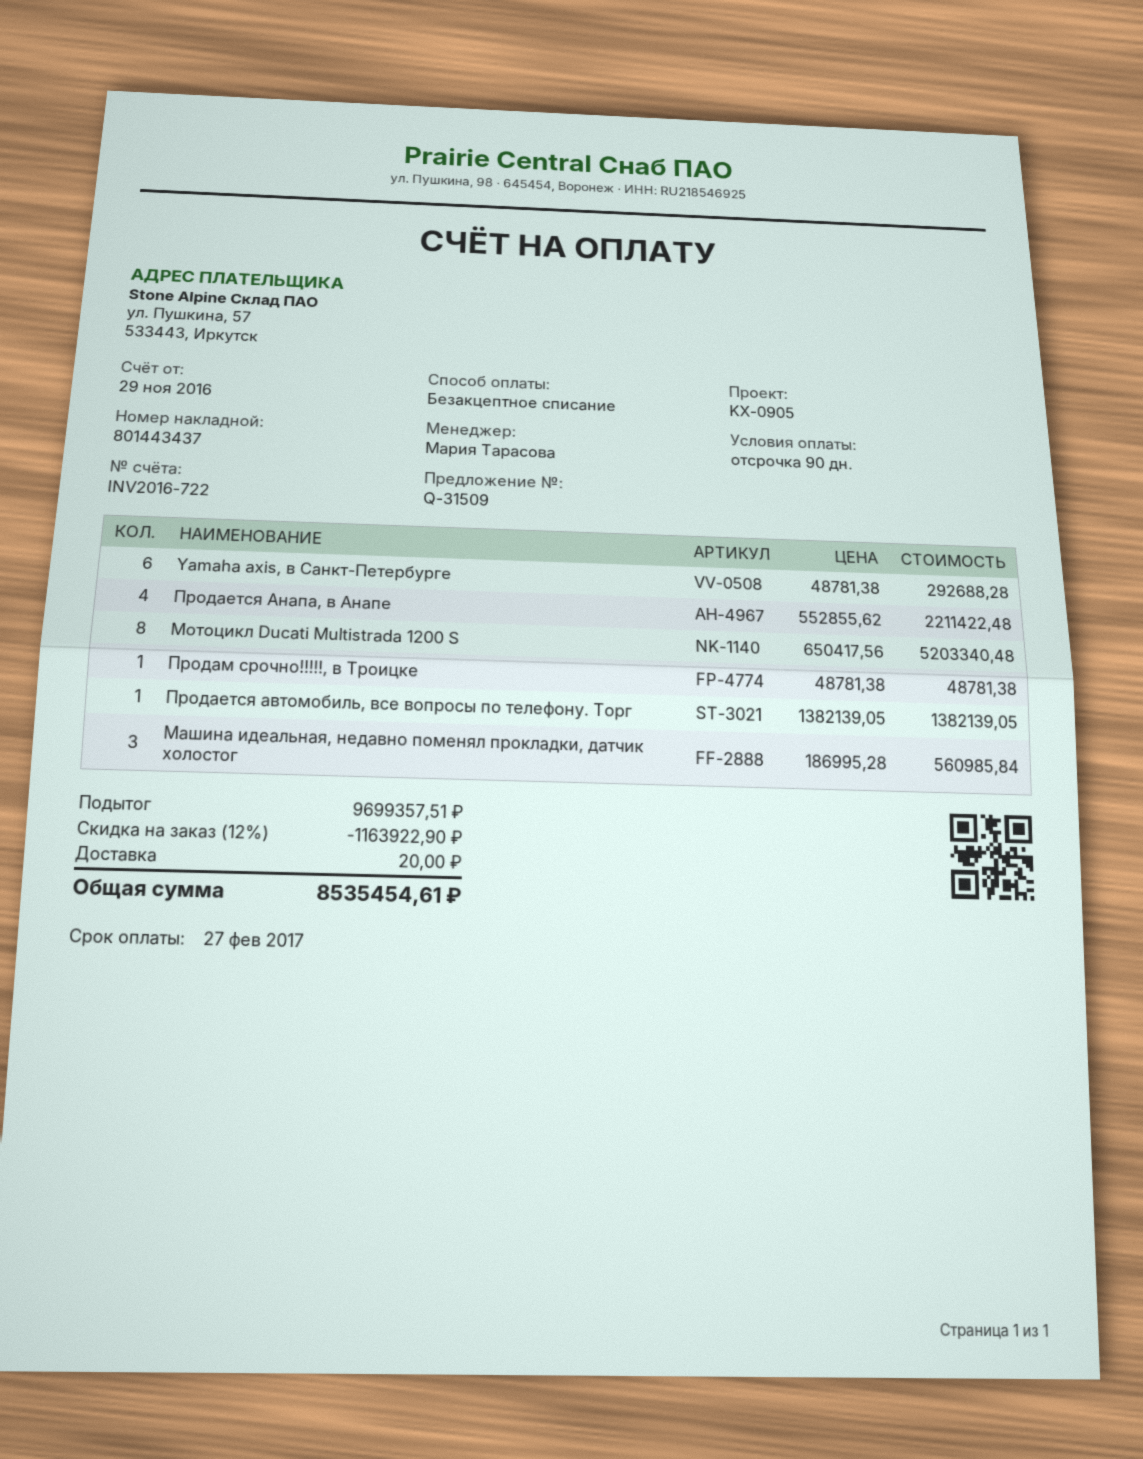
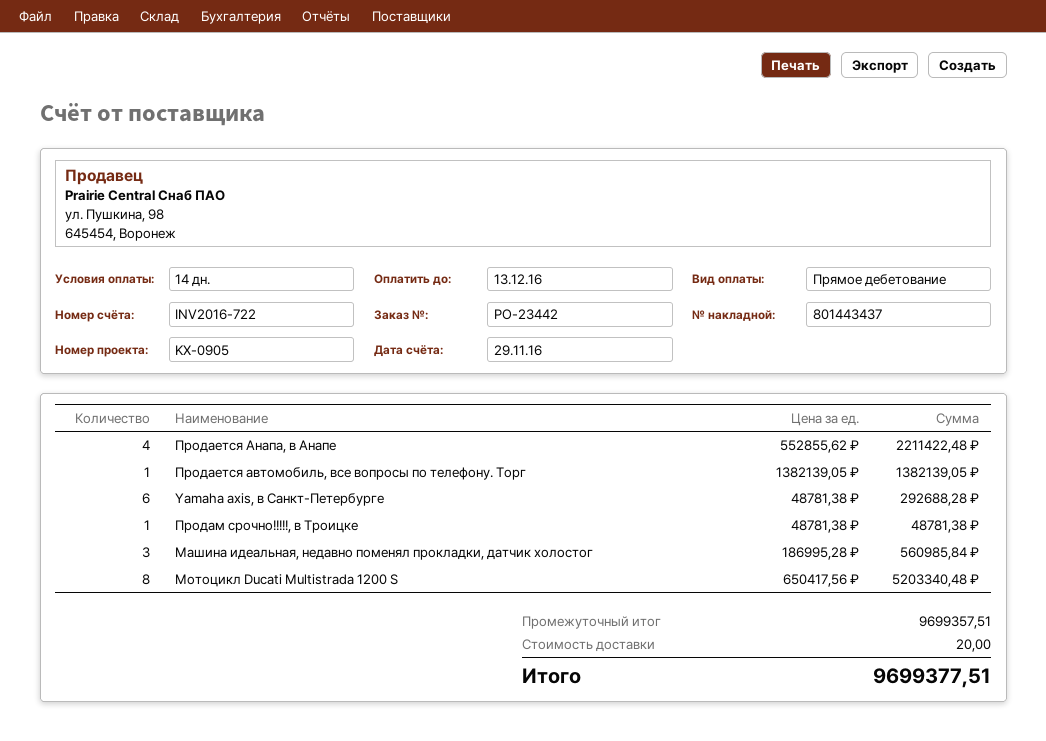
payment terms: 90 days -> 14 days
due date: 2017-02-27 -> 2016-12-13
discount: 12% = 1163922.90 -> none
total: 8535454.61 -> 9699377.51

